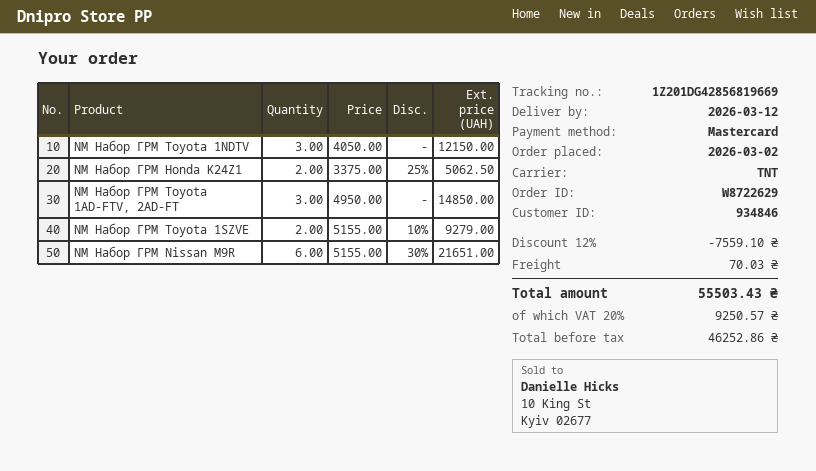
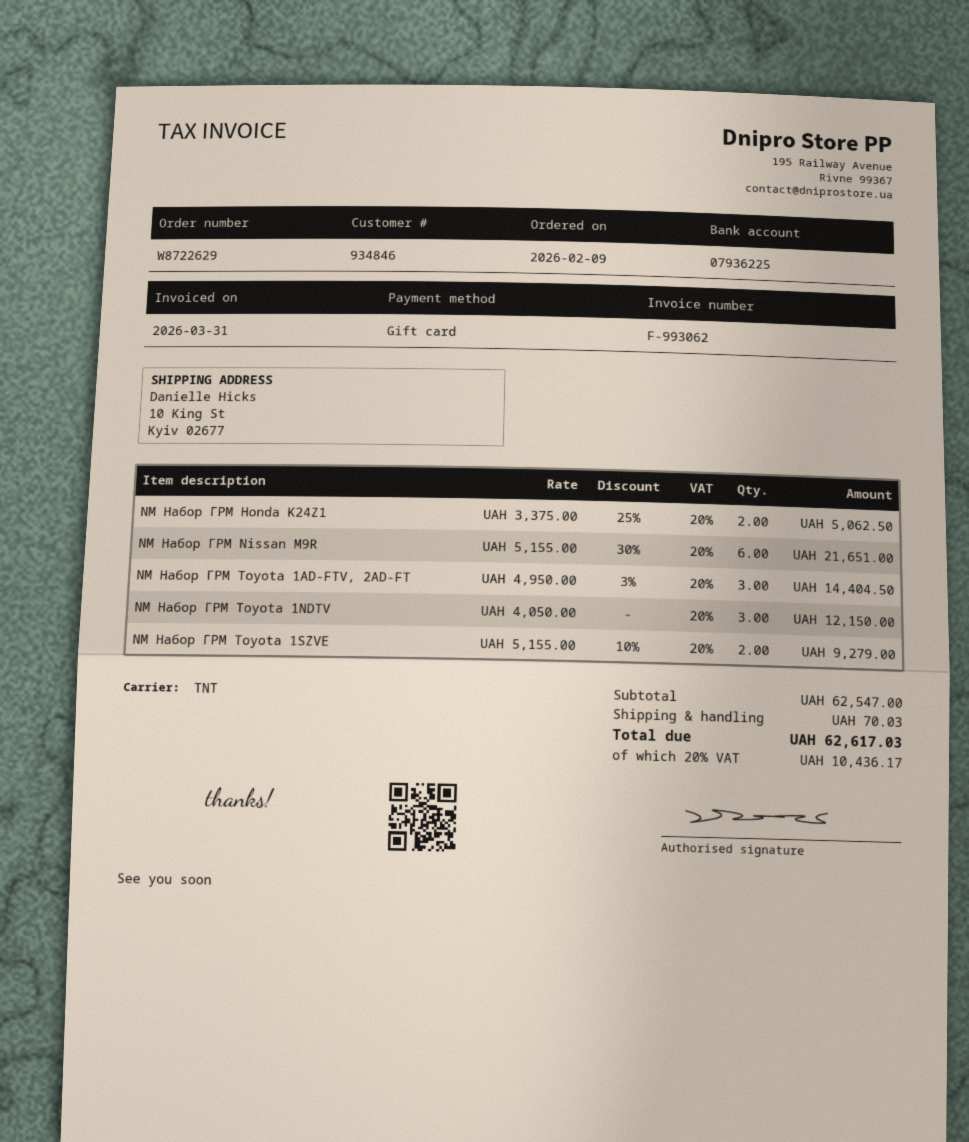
order date: 2026-03-02 -> 2026-02-09
payment method: Mastercard -> gift card
NM Набор ГРМ Toyota 1AD-FTV, 2AD-FT: 3 x 4950.00 = 14850.00 -> 3 x 4950.00 - 3% = 14404.50
discount: 12% = 7559.10 -> none
tax: 20% = 9250.57 -> 20% = 10436.17
total: 55503.43 -> 62617.03

